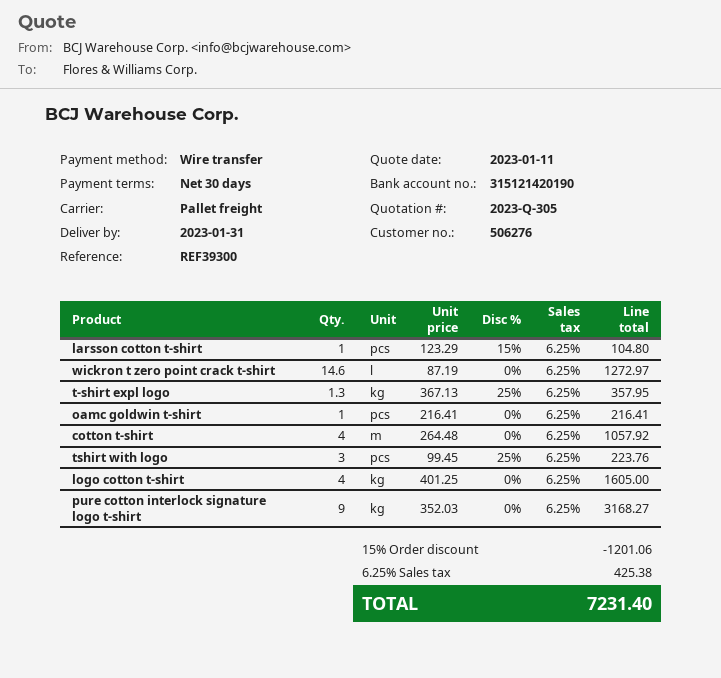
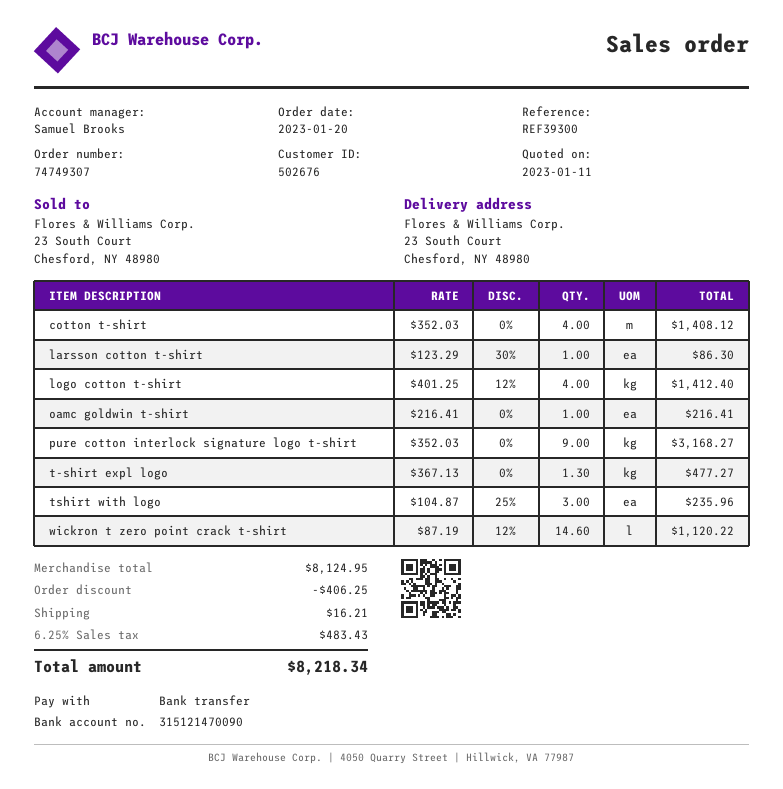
customer number: 506276 -> 502676
bank account: 315121420190 -> 315121470090
larsson cotton t-shirt: 1 x 123.29 - 15% = 104.80 -> 1 x 123.29 - 30% = 86.30
wickron t zero point crack t-shirt: 14.6 x 87.19 = 1272.97 -> 14.6 x 87.19 - 12% = 1120.22
t-shirt expl logo: 1.3 x 367.13 - 25% = 357.95 -> 1.3 x 367.13 = 477.27
cotton t-shirt: 4 x 264.48 = 1057.92 -> 4 x 352.03 = 1408.12
tshirt with logo: 3 x 99.45 - 25% = 223.76 -> 3 x 104.87 - 25% = 235.96
logo cotton t-shirt: 4 x 401.25 = 1605.00 -> 4 x 401.25 - 12% = 1412.40
discount: 1201.06 -> 406.25
shipping: none -> 16.21
tax: 6.25% = 425.38 -> 6.25% = 483.43
total: 7231.40 -> 8218.34

